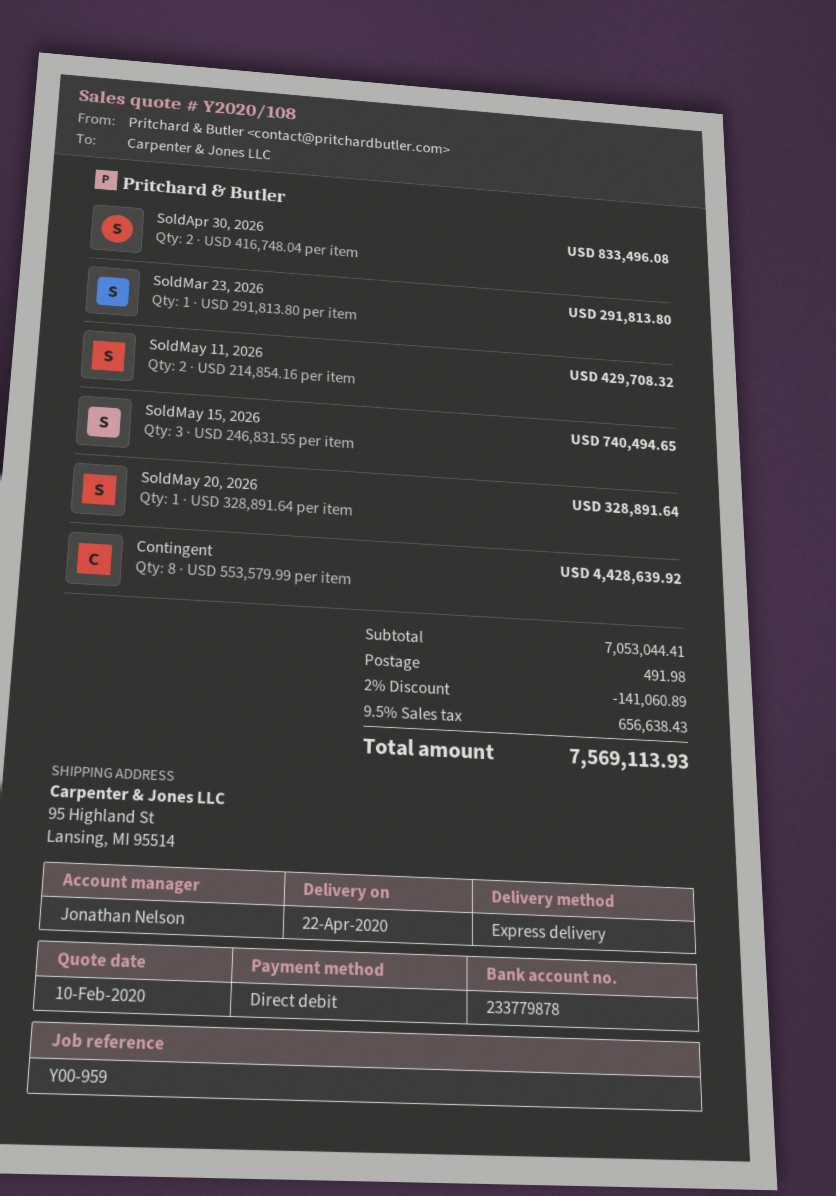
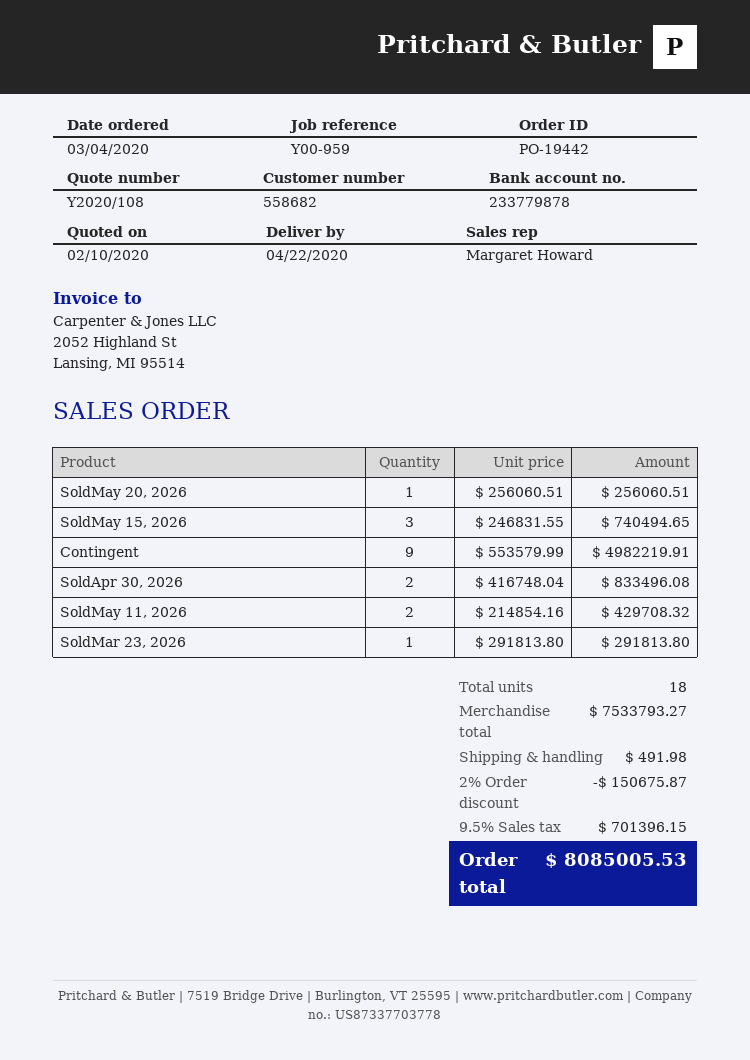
sales rep: Jonathan Nelson -> Margaret Howard
SoldMay 20, 2026: 1 x 328891.64 = 328891.64 -> 1 x 256060.51 = 256060.51
Contingent: 8 x 553579.99 = 4428639.92 -> 9 x 553579.99 = 4982219.91
subtotal: 7053044.41 -> 7533793.27
discount: 2% = 141060.89 -> 2% = 150675.87
tax: 9.5% = 656638.43 -> 9.5% = 701396.15
total: 7569113.93 -> 8085005.53

